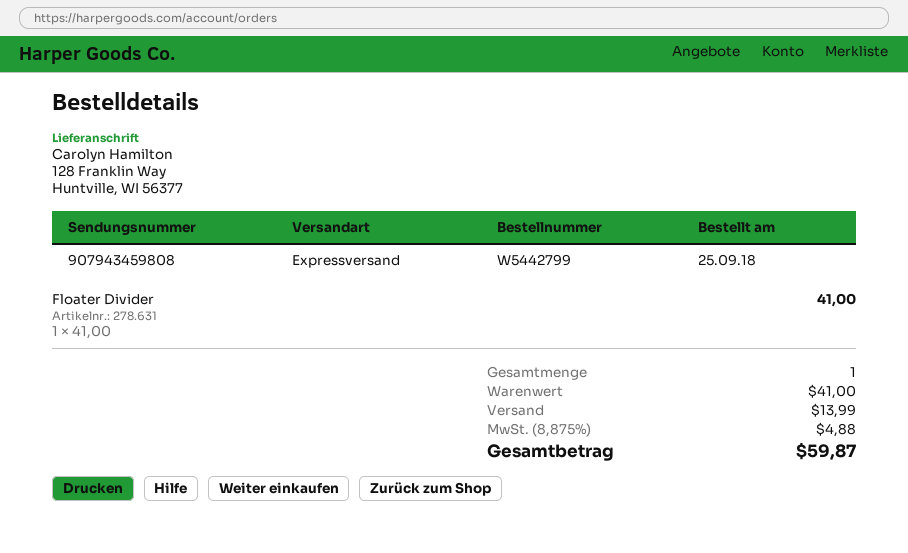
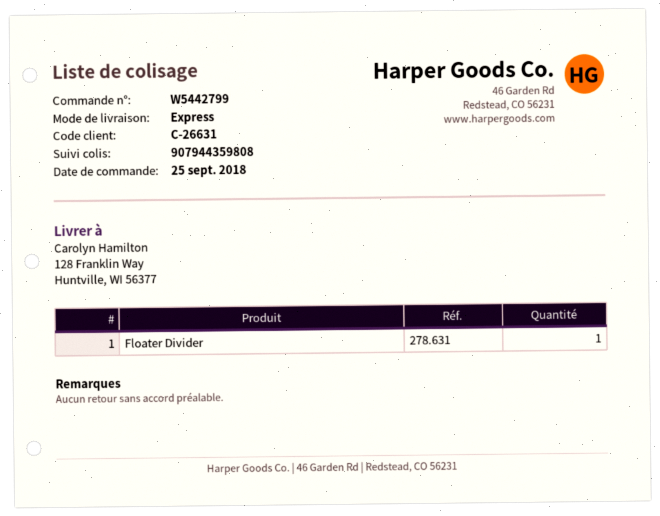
tracking number: 907943459808 -> 907944359808

